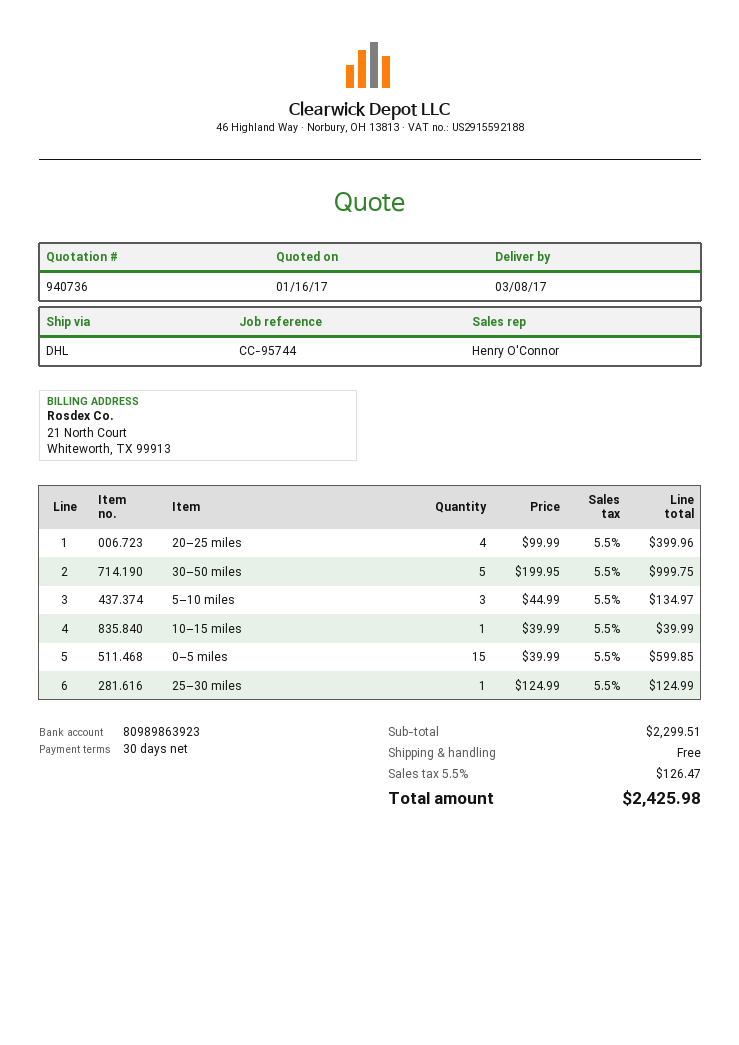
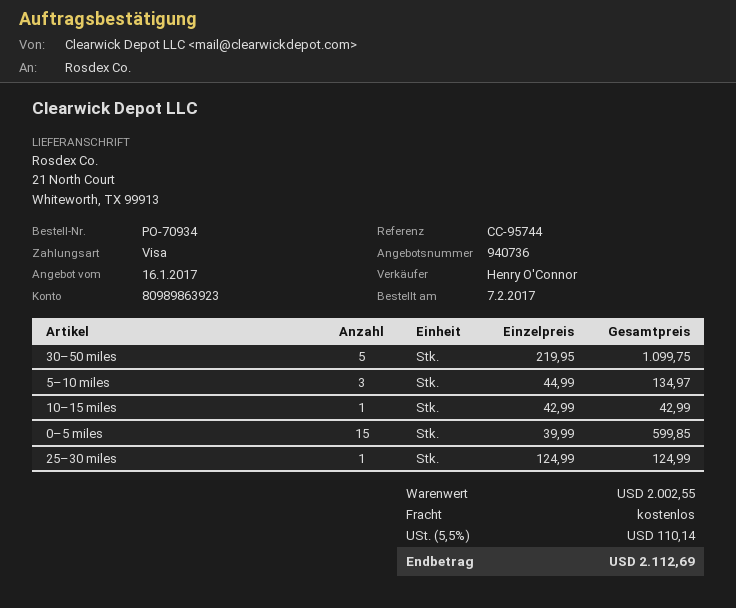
20–25 miles: 4 x 99.99 = 399.96 -> none
30–50 miles: 5 x 199.95 = 999.75 -> 5 x 219.95 = 1099.75
10–15 miles: 1 x 39.99 = 39.99 -> 1 x 42.99 = 42.99
subtotal: 2299.51 -> 2002.55
tax: 5.5% = 126.47 -> 5.5% = 110.14
total: 2425.98 -> 2112.69

